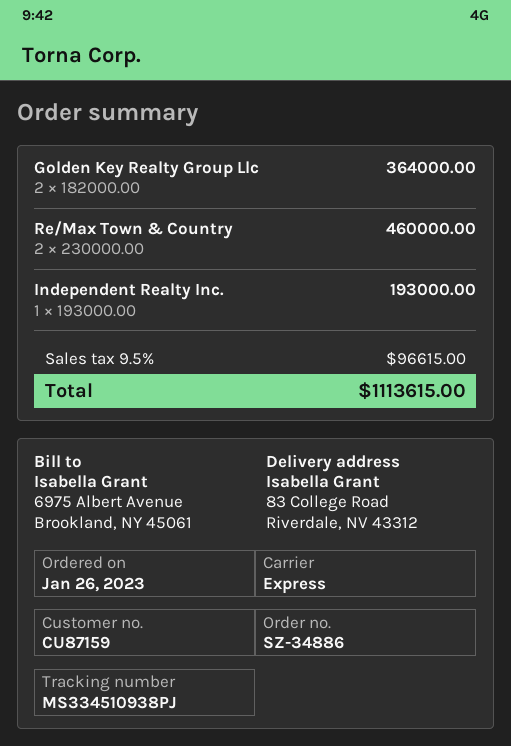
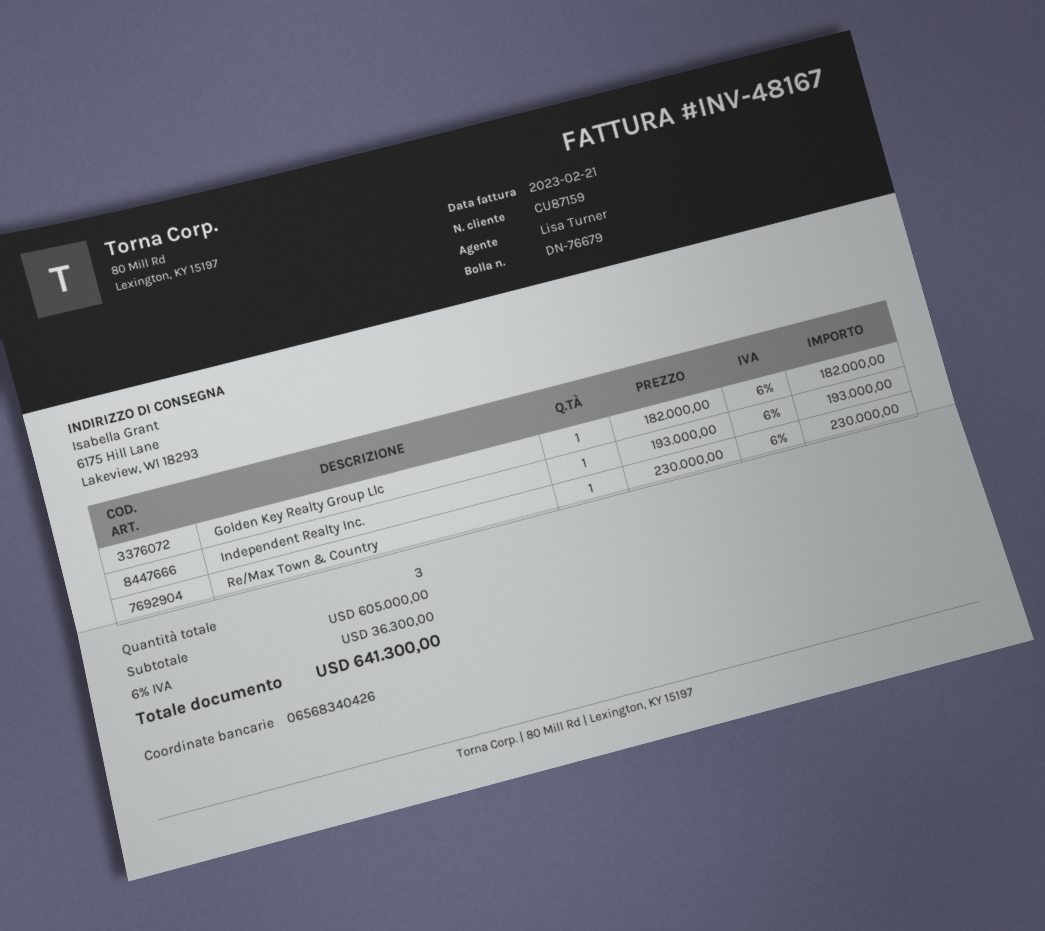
ship to: 83 College Road, Riverdale, NV 43312 -> 6175 Hill Lane, Lakeview, WI 18293
Golden Key Realty Group Llc: 2 x 182000.00 = 364000.00 -> 1 x 182000.00 = 182000.00
Re/Max Town & Country: 2 x 230000.00 = 460000.00 -> 1 x 230000.00 = 230000.00
tax: 9.5% = 96615.00 -> 6% = 36300.00
total: 1113615.00 -> 641300.00

